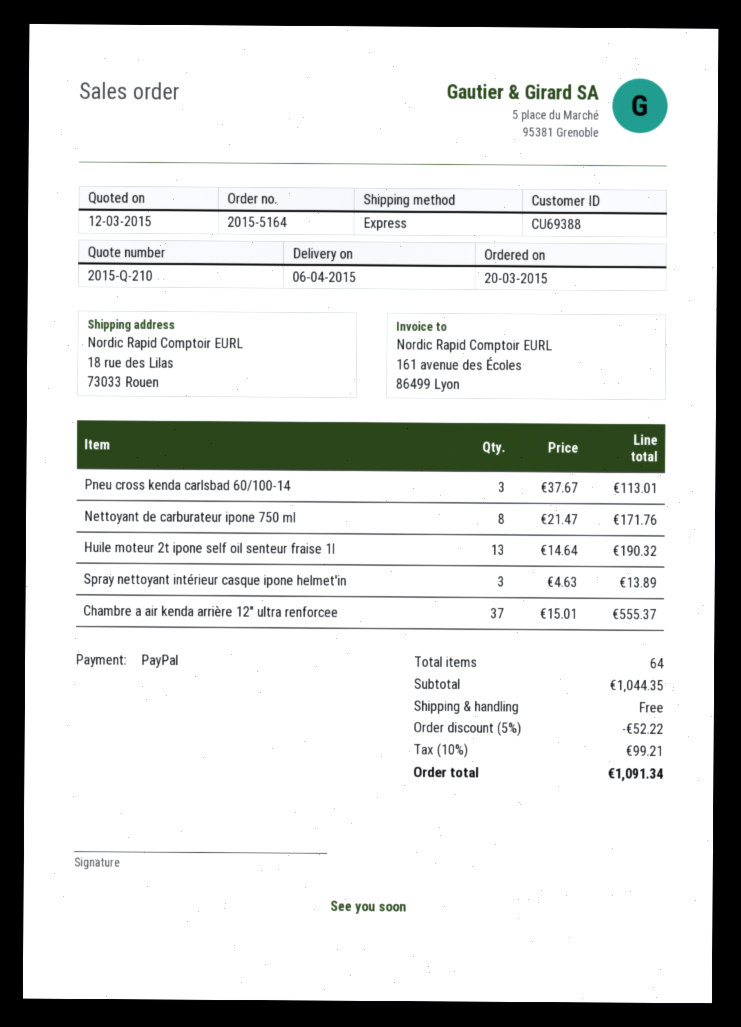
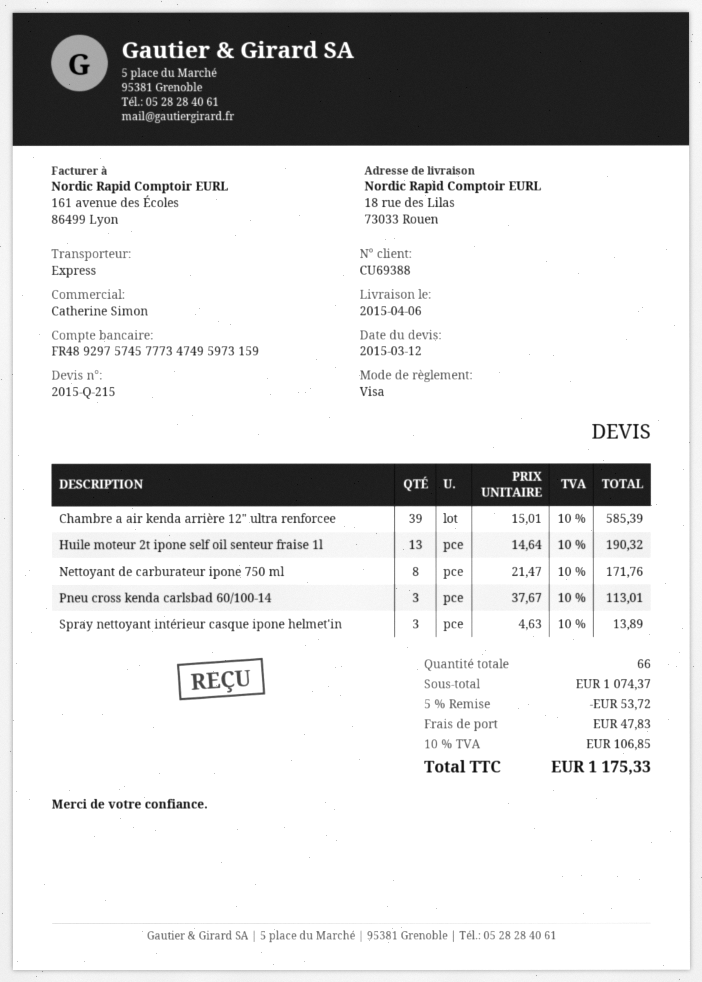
quote number: 2015-Q-210 -> 2015-Q-215
payment method: PayPal -> Visa
Chambre a air kenda arrière 12" ultra renforcee: 37 x 15.01 = 555.37 -> 39 x 15.01 = 585.39
total quantity: 64 -> 66
subtotal: 1044.35 -> 1074.37
discount: 5% = 52.22 -> 5% = 53.72
shipping: 0.00 -> 47.83
tax: 10% = 99.21 -> 10% = 106.85
total: 1091.34 -> 1175.33

